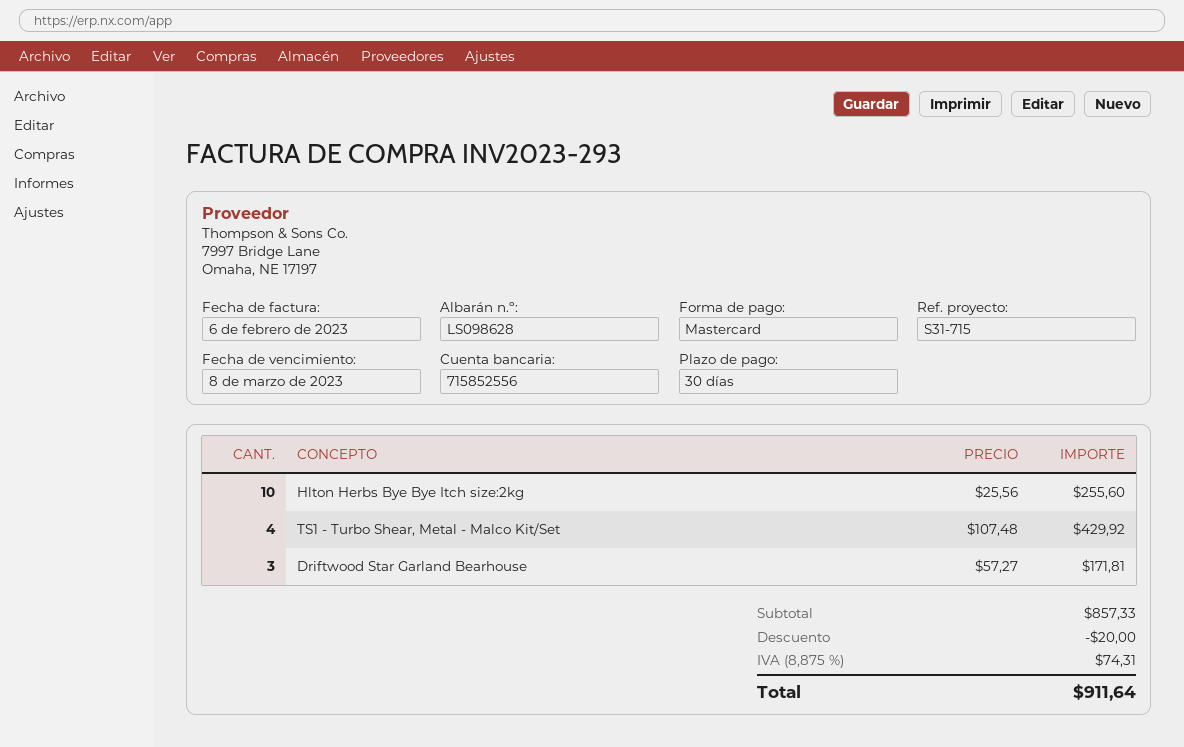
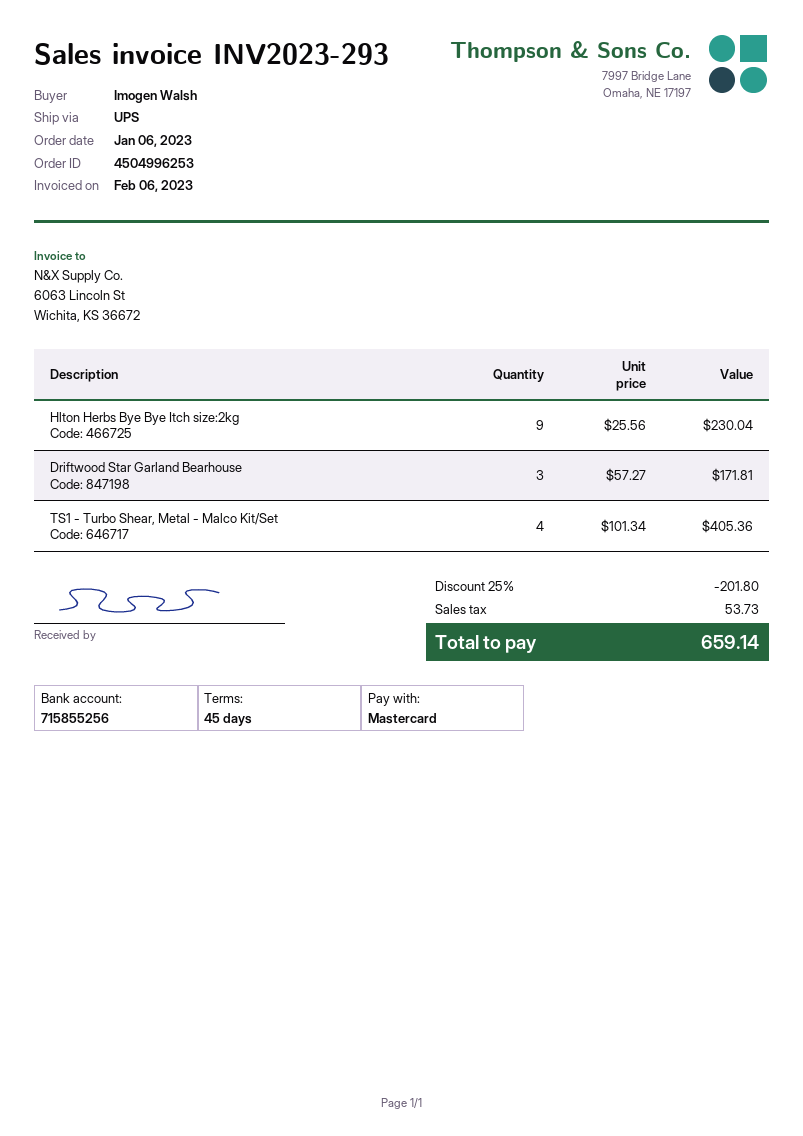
payment terms: 30 days -> 45 days
bank account: 715852556 -> 715855256
Hlton Herbs Bye Bye Itch size:2kg: 10 x 25.56 = 255.60 -> 9 x 25.56 = 230.04
TS1 - Turbo Shear, Metal - Malco Kit/Set: 4 x 107.48 = 429.92 -> 4 x 101.34 = 405.36
discount: 20.00 -> 201.80
tax: 74.31 -> 53.73
total: 911.64 -> 659.14

